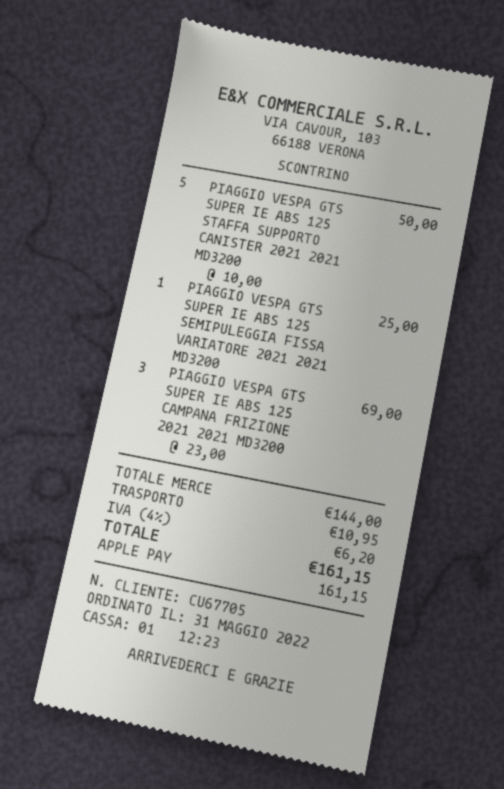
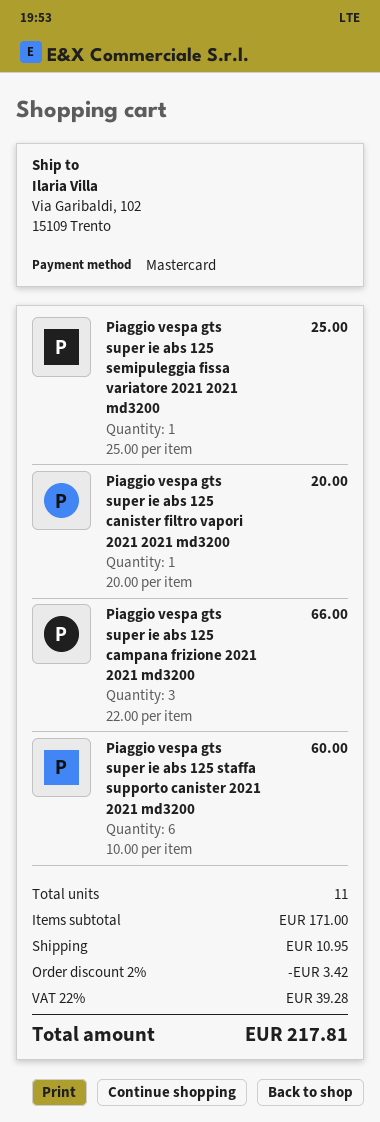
payment method: Apple Pay -> Mastercard
PIAGGIO VESPA GTS SUPER IE ABS 125 STAFFA SUPPORTO CANISTER 2021 2021 MD3200: 5 x 10.00 = 50.00 -> 6 x 10.00 = 60.00
PIAGGIO VESPA GTS SUPER IE ABS 125 CAMPANA FRIZIONE 2021 2021 MD3200: 3 x 23.00 = 69.00 -> 3 x 22.00 = 66.00
Piaggio vespa gts super ie abs 125 canister filtro vapori 2021 2021 md3200: none -> 1 x 20.00 = 20.00
subtotal: 144.00 -> 171.00
discount: none -> 2% = 3.42
tax: 4% = 6.20 -> 22% = 39.28
total: 161.15 -> 217.81

